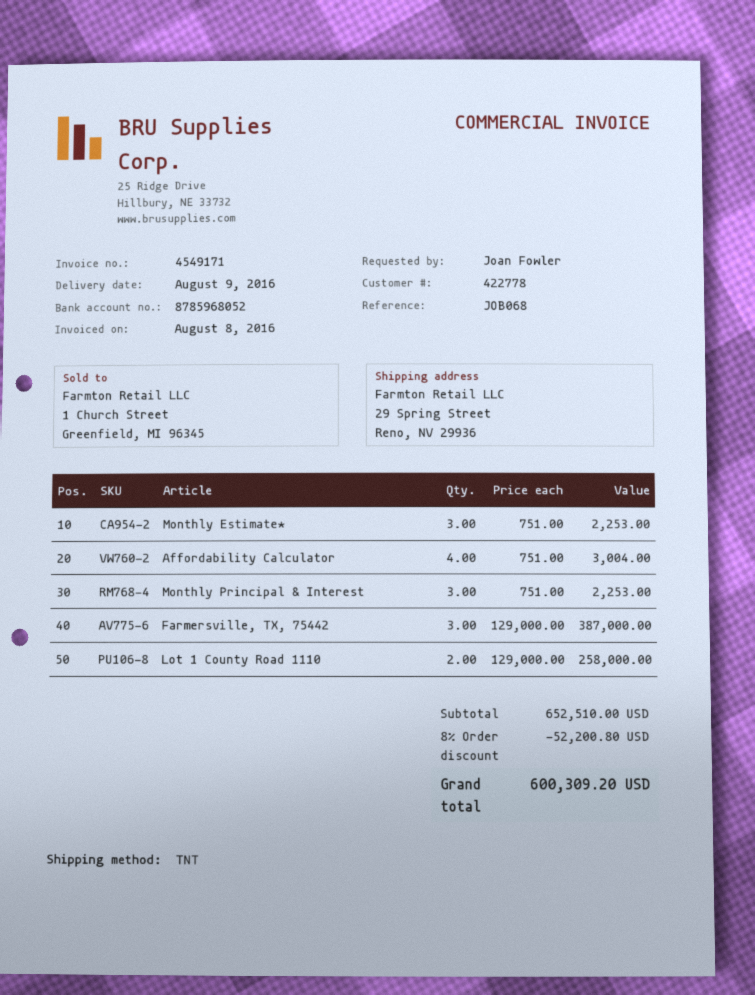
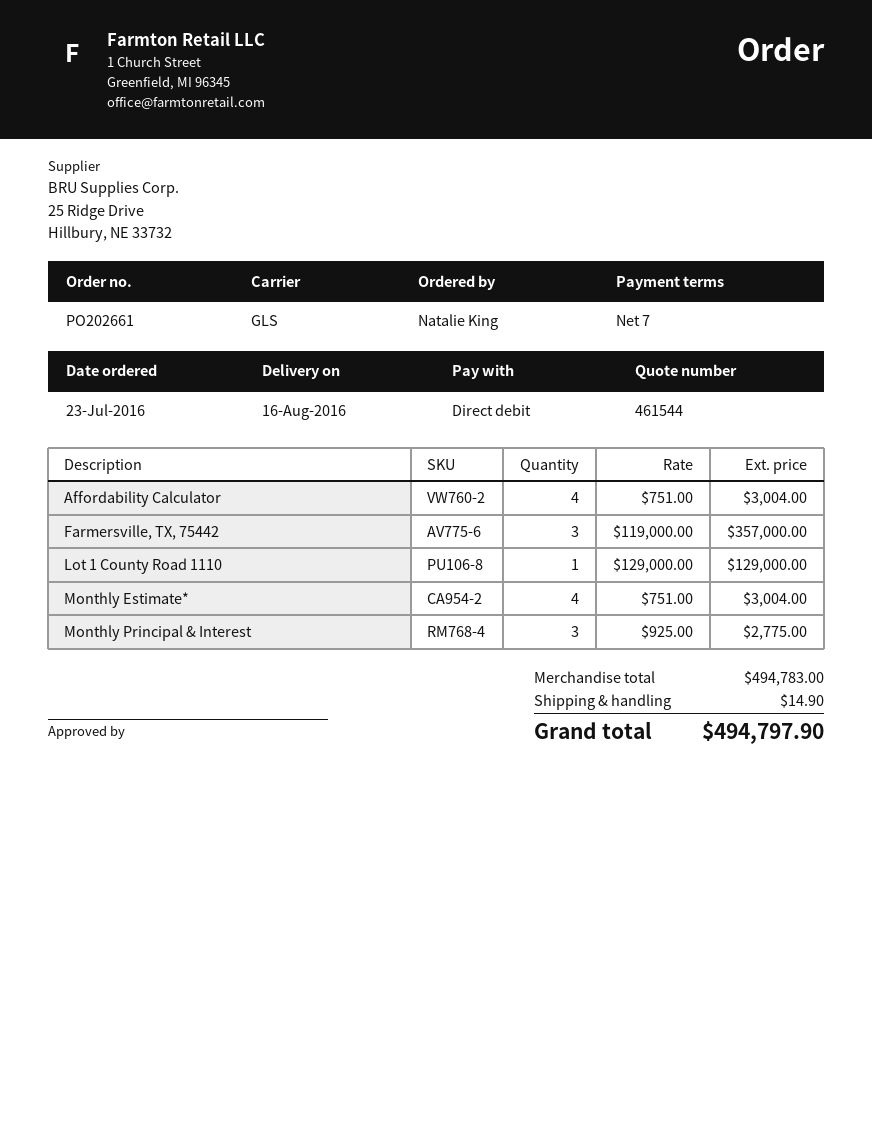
delivery date: 2016-08-09 -> 2016-08-16
ordered by: Joan Fowler -> Natalie King
shipping method: TNT -> GLS
Monthly Estimate*: 3 x 751.00 = 2253.00 -> 4 x 751.00 = 3004.00
Monthly Principal & Interest: 3 x 751.00 = 2253.00 -> 3 x 925.00 = 2775.00
Farmersville, TX, 75442: 3 x 129000.00 = 387000.00 -> 3 x 119000.00 = 357000.00
Lot 1 County Road 1110: 2 x 129000.00 = 258000.00 -> 1 x 129000.00 = 129000.00
subtotal: 652510.00 -> 494783.00
discount: 8% = 52200.80 -> none
shipping: none -> 14.90
total: 600309.20 -> 494797.90

